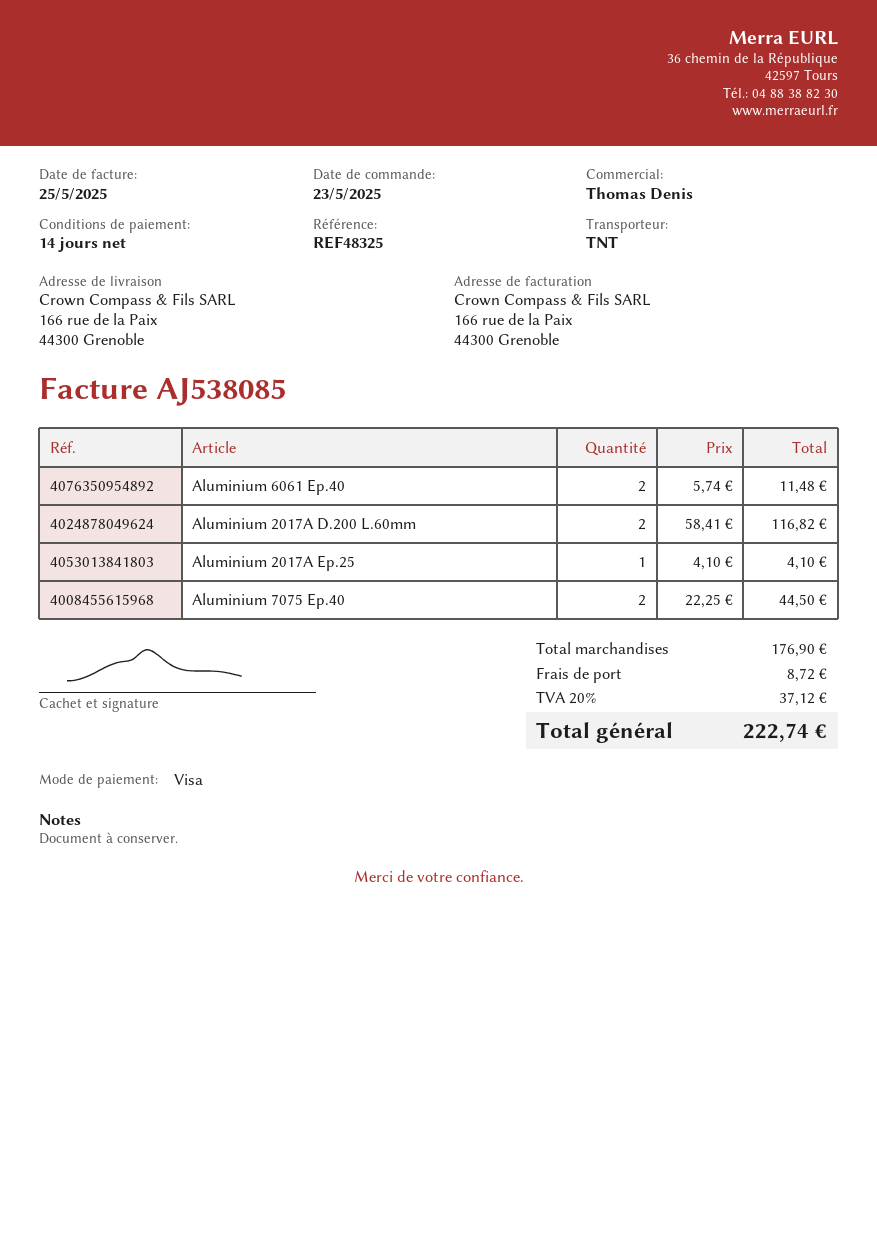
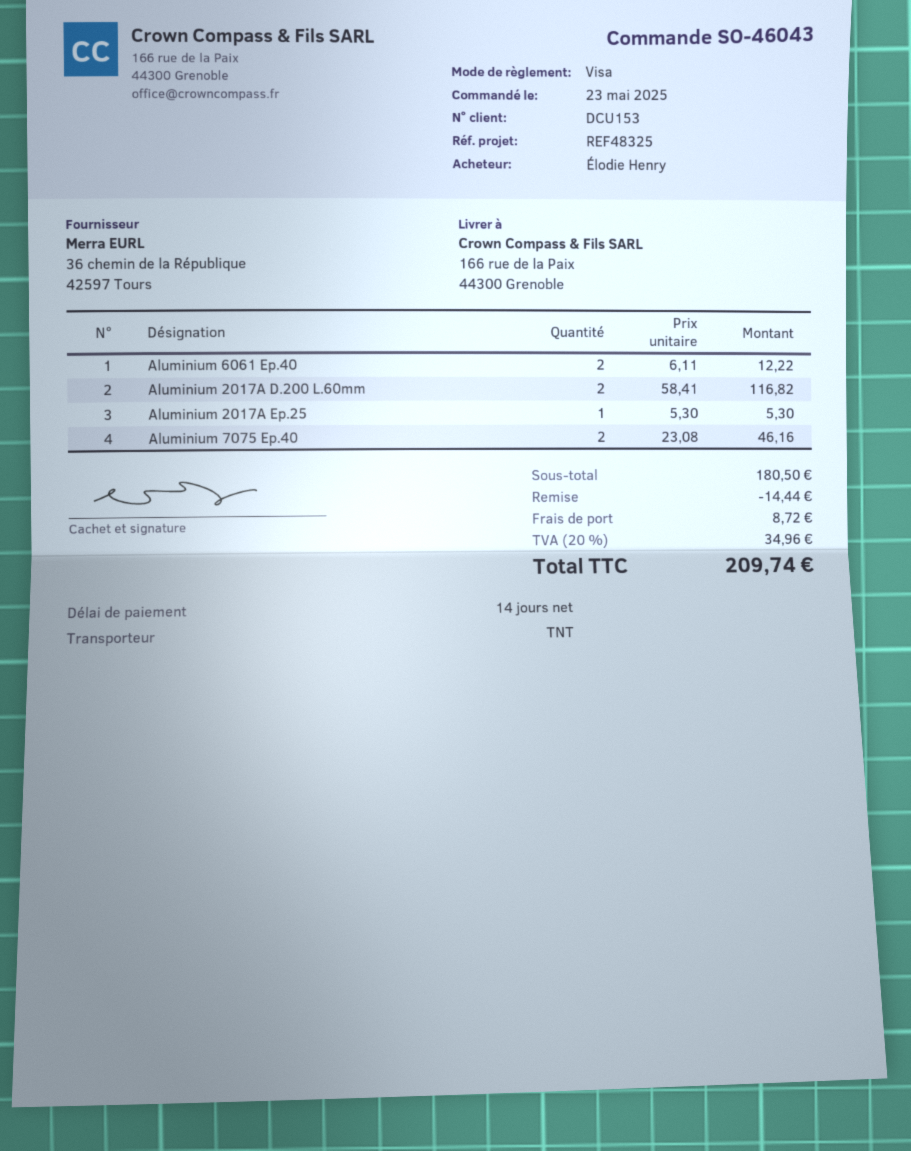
Aluminium 6061 Ep.40: 2 x 5.74 = 11.48 -> 2 x 6.11 = 12.22
Aluminium 2017A Ep.25: 1 x 4.10 = 4.10 -> 1 x 5.30 = 5.30
Aluminium 7075 Ep.40: 2 x 22.25 = 44.50 -> 2 x 23.08 = 46.16
subtotal: 176.90 -> 180.50
discount: none -> 14.44
tax: 20% = 37.12 -> 20% = 34.96
total: 222.74 -> 209.74

